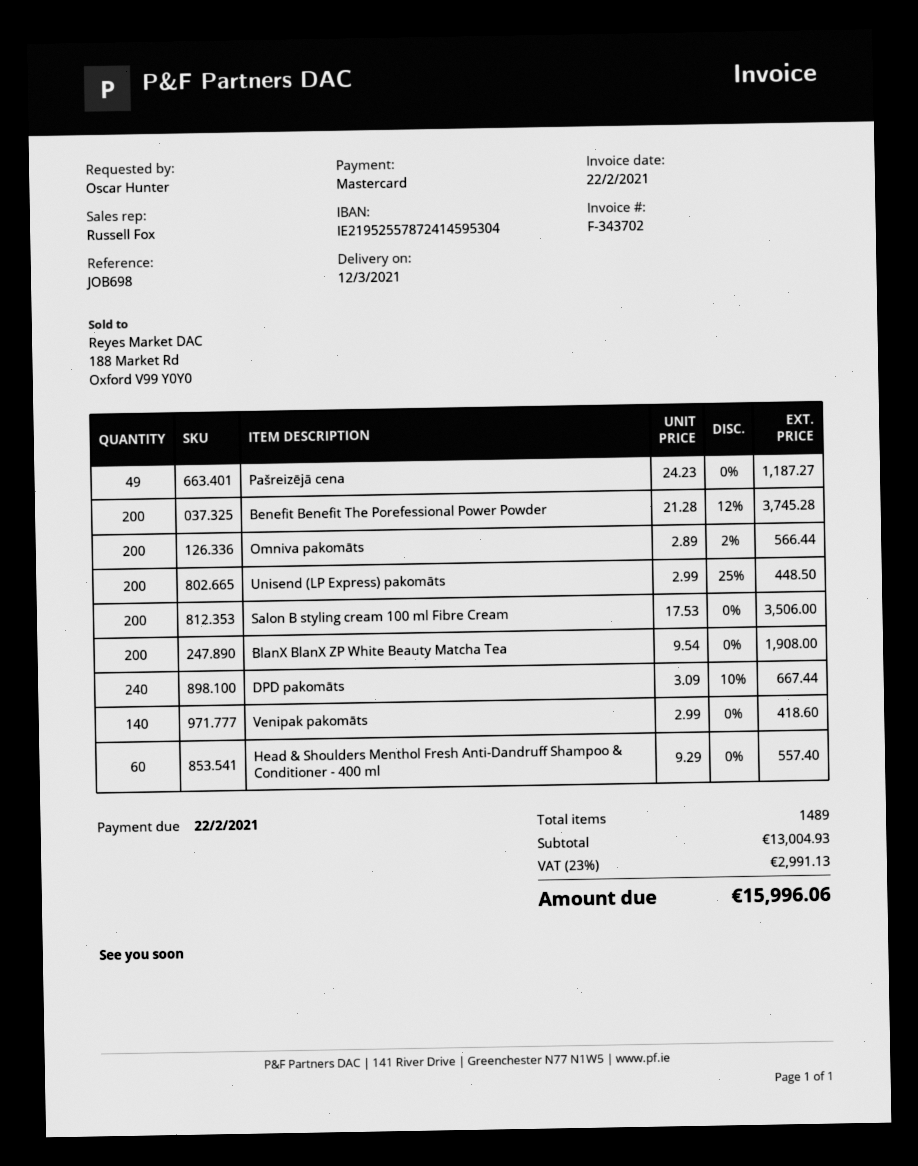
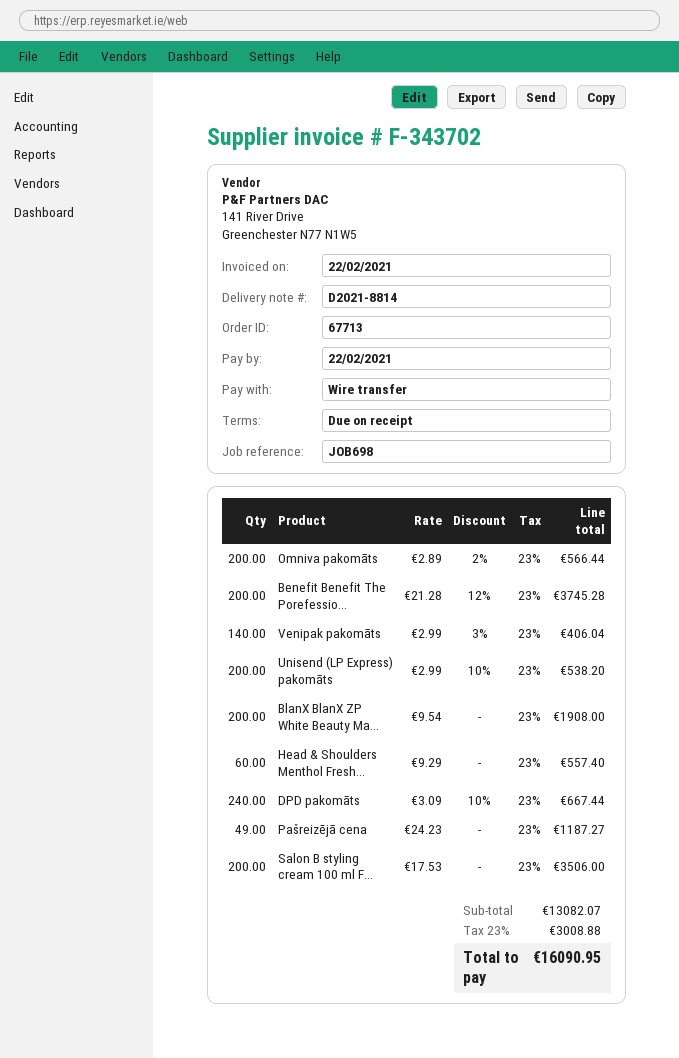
payment method: Mastercard -> bank transfer
Unisend (LP Express) pakomāts: 200 x 2.99 - 25% = 448.50 -> 200 x 2.99 - 10% = 538.20
Venipak pakomāts: 140 x 2.99 = 418.60 -> 140 x 2.99 - 3% = 406.04
subtotal: 13004.93 -> 13082.07
tax: 23% = 2991.13 -> 23% = 3008.88
total: 15996.06 -> 16090.95

